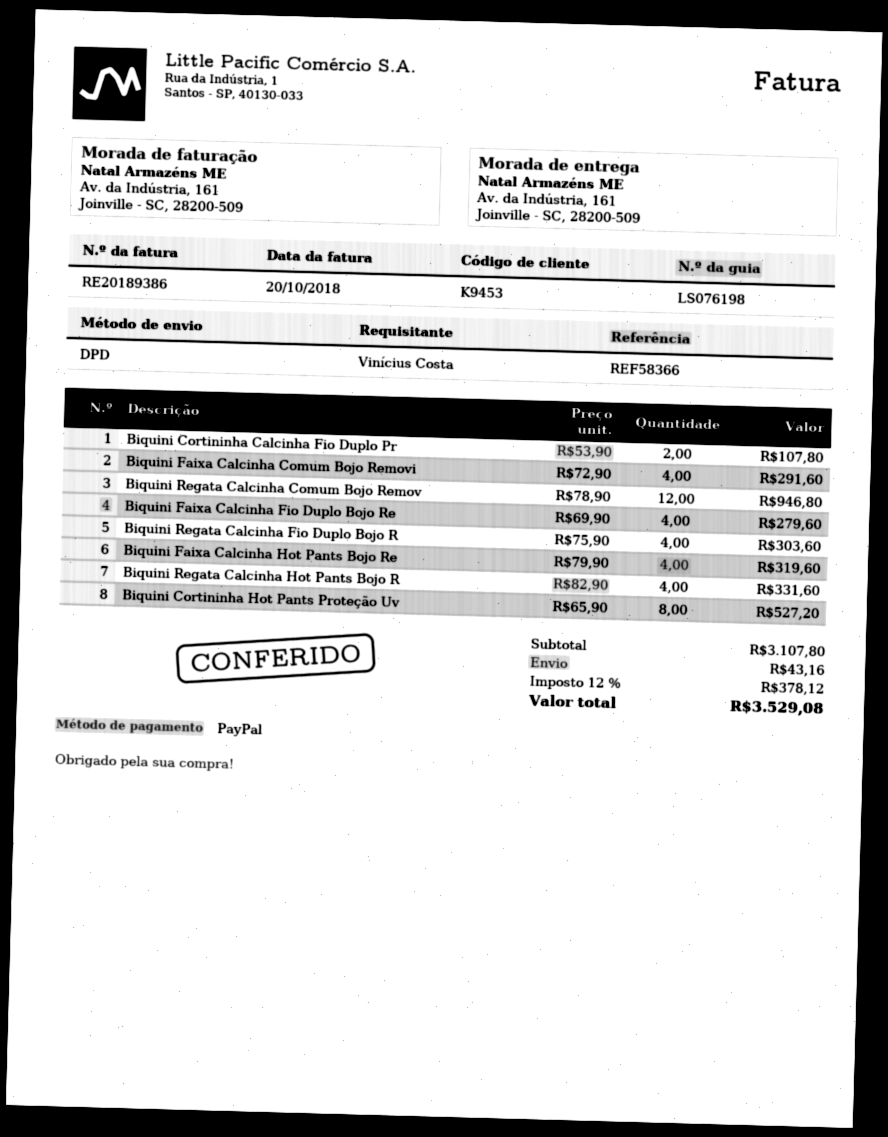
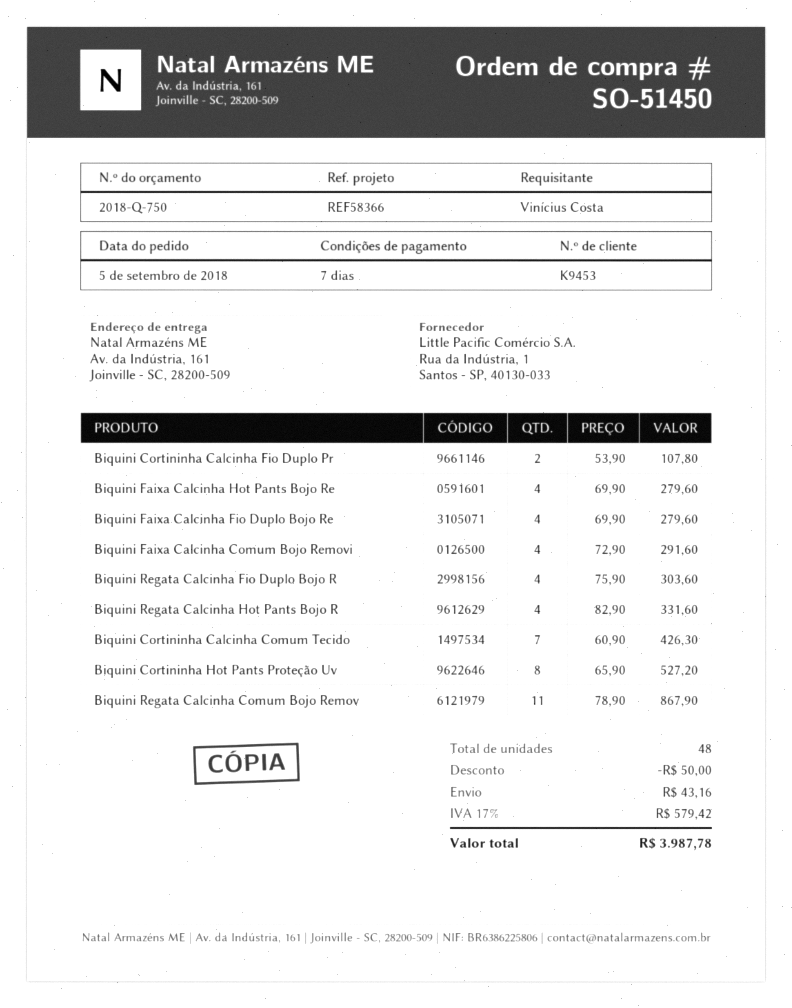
Biquini Regata Calcinha Comum Bojo Remov: 12 x 78.90 = 946.80 -> 11 x 78.90 = 867.90
Biquini Faixa Calcinha Hot Pants Bojo Re: 4 x 79.90 = 319.60 -> 4 x 69.90 = 279.60
Biquini Cortininha Calcinha Comum Tecido: none -> 7 x 60.90 = 426.30
discount: none -> 50.00
tax: 12% = 378.12 -> 17% = 579.42
total: 3529.08 -> 3987.78

